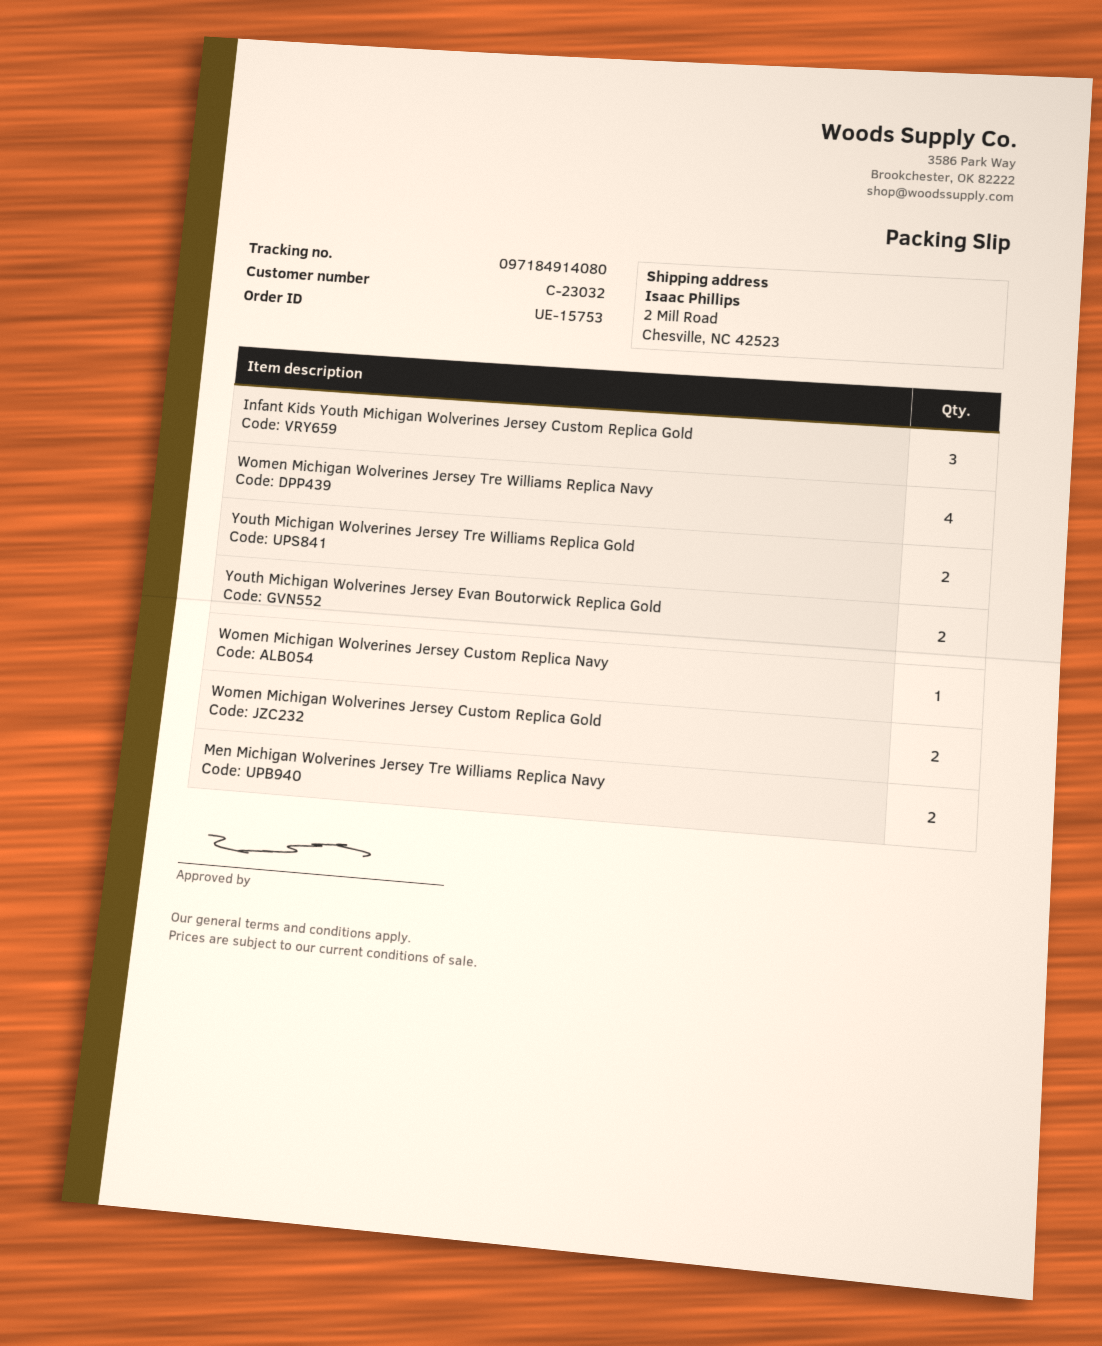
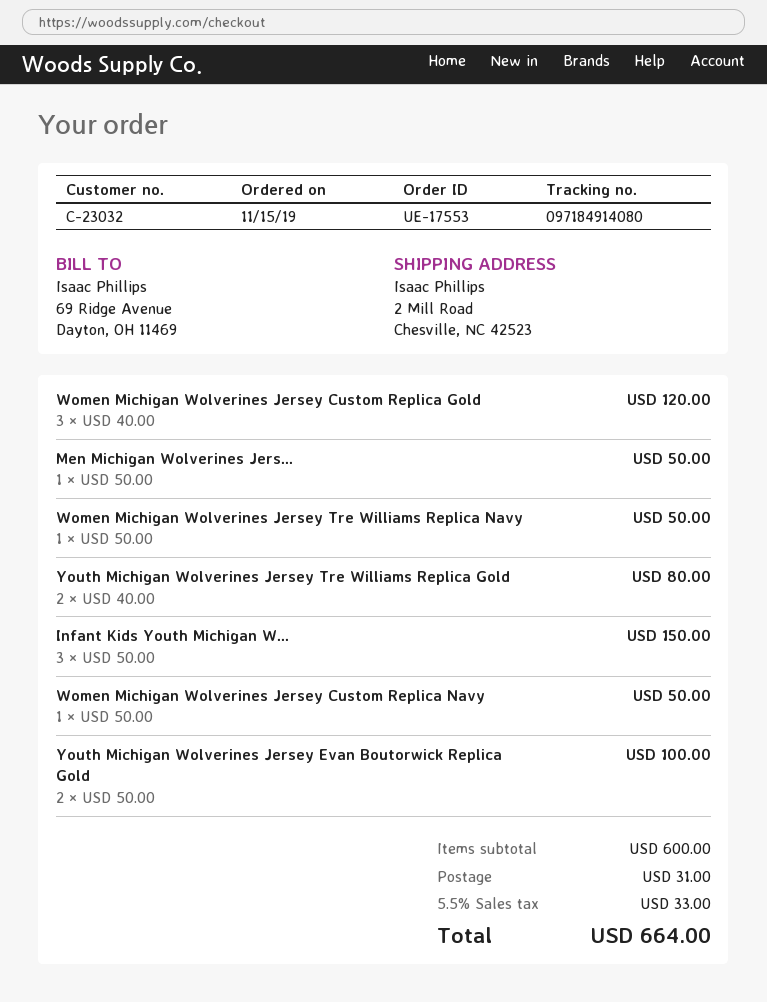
order number: UE-15753 -> UE-17553
Women Michigan Wolverines Jersey Tre Williams Replica Navy: 4 -> 1
Women Michigan Wolverines Jersey Custom Replica Gold: 2 -> 3
Men Michigan Wolverines Jersey Tre Williams Replica Navy: 2 -> 1

